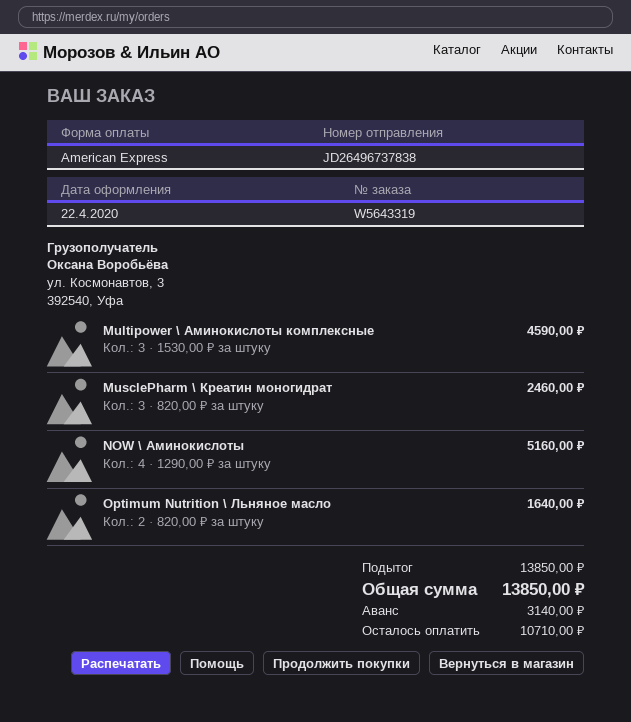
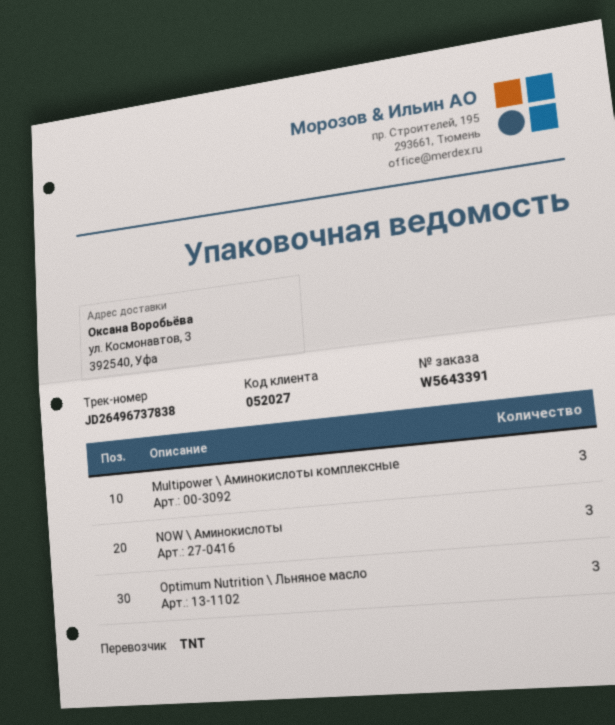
order number: W5643319 -> W5643391
MusclePharm \ Креатин моногидрат: 3 -> none
NOW \ Аминокислоты: 4 -> 3
Optimum Nutrition \ Льняное масло: 2 -> 3

